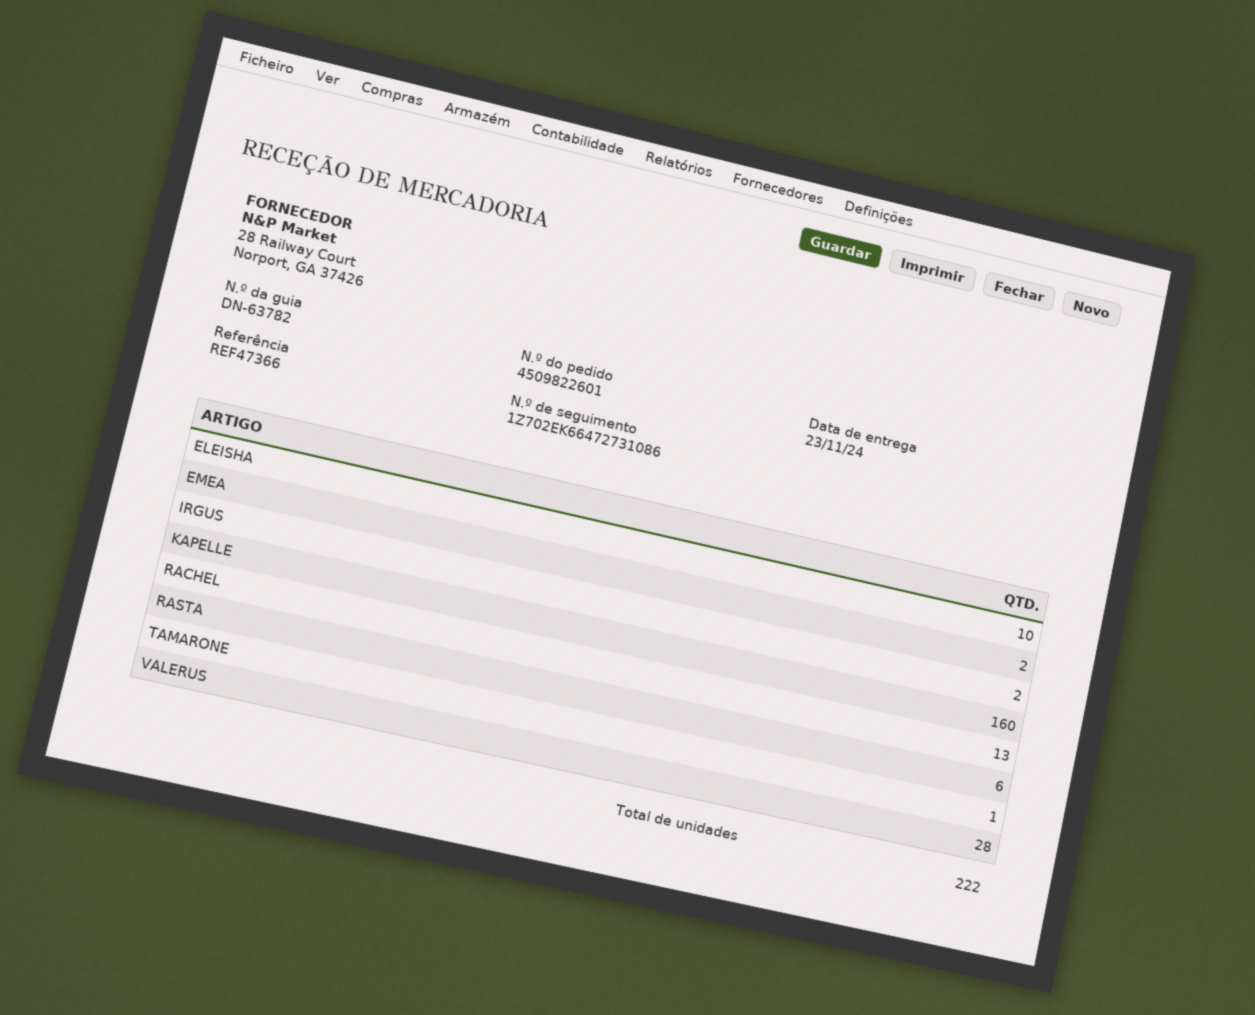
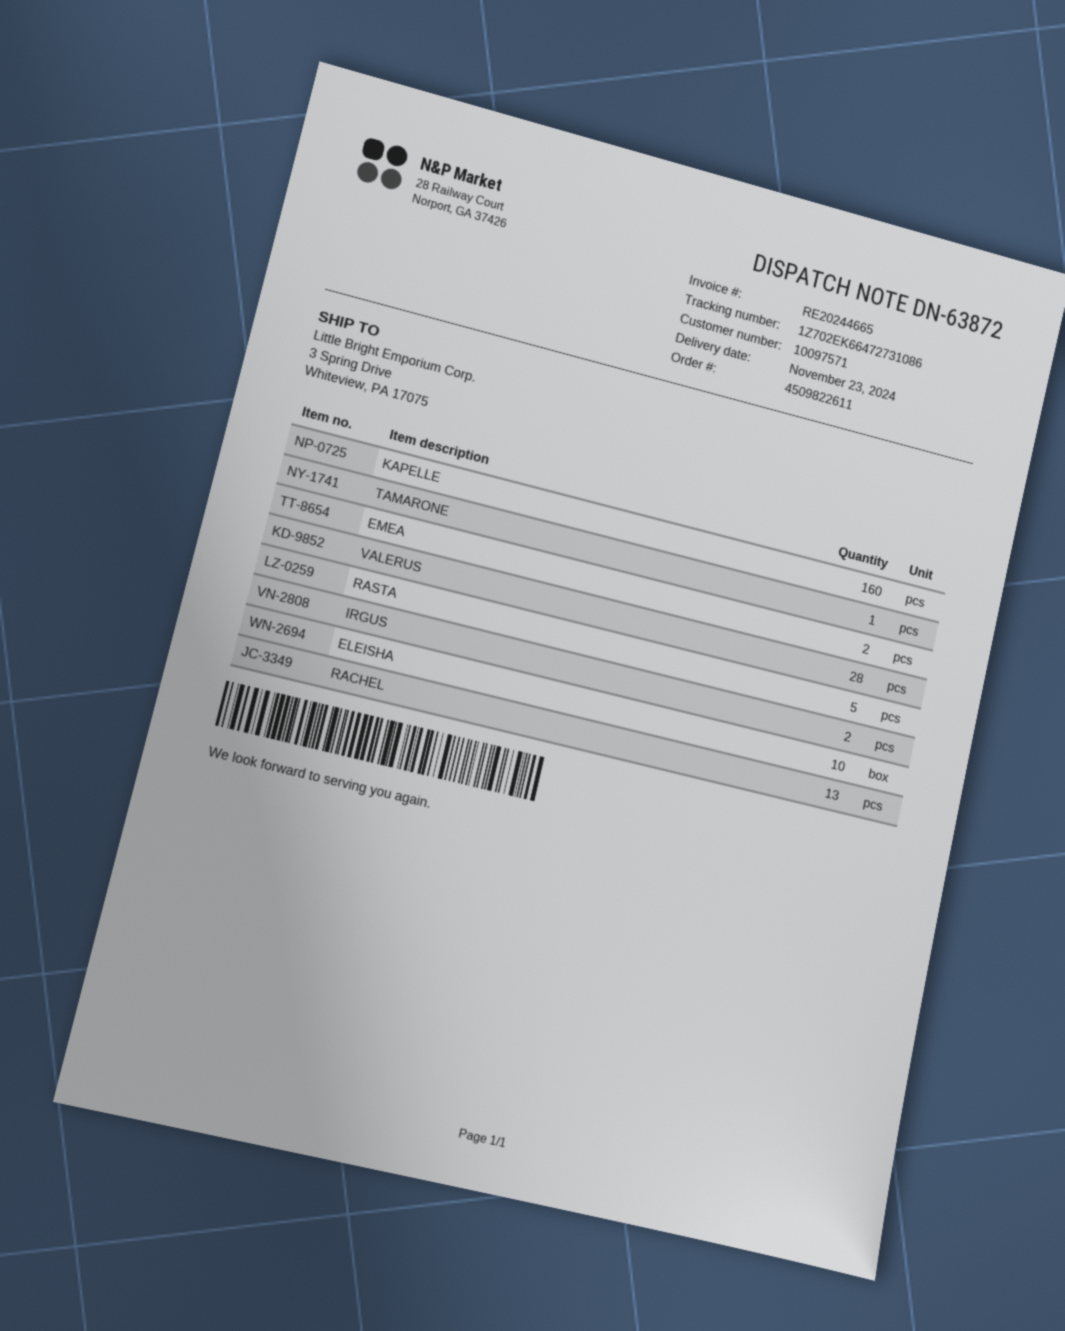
order number: 4509822601 -> 4509822611
delivery note number: DN-63782 -> DN-63872
RASTA: 6 -> 5

